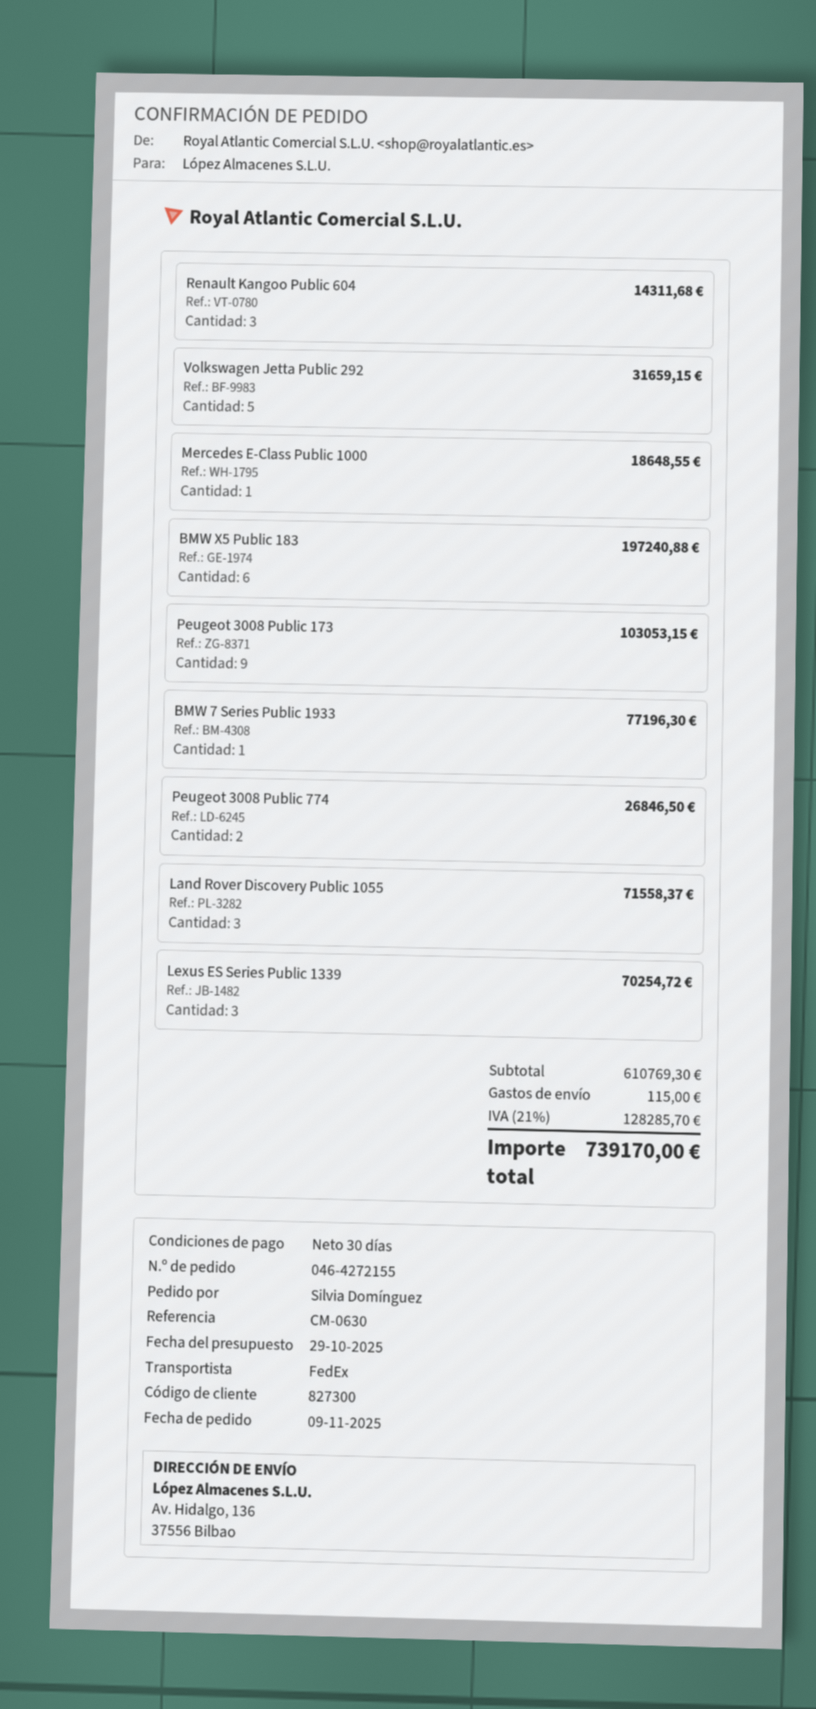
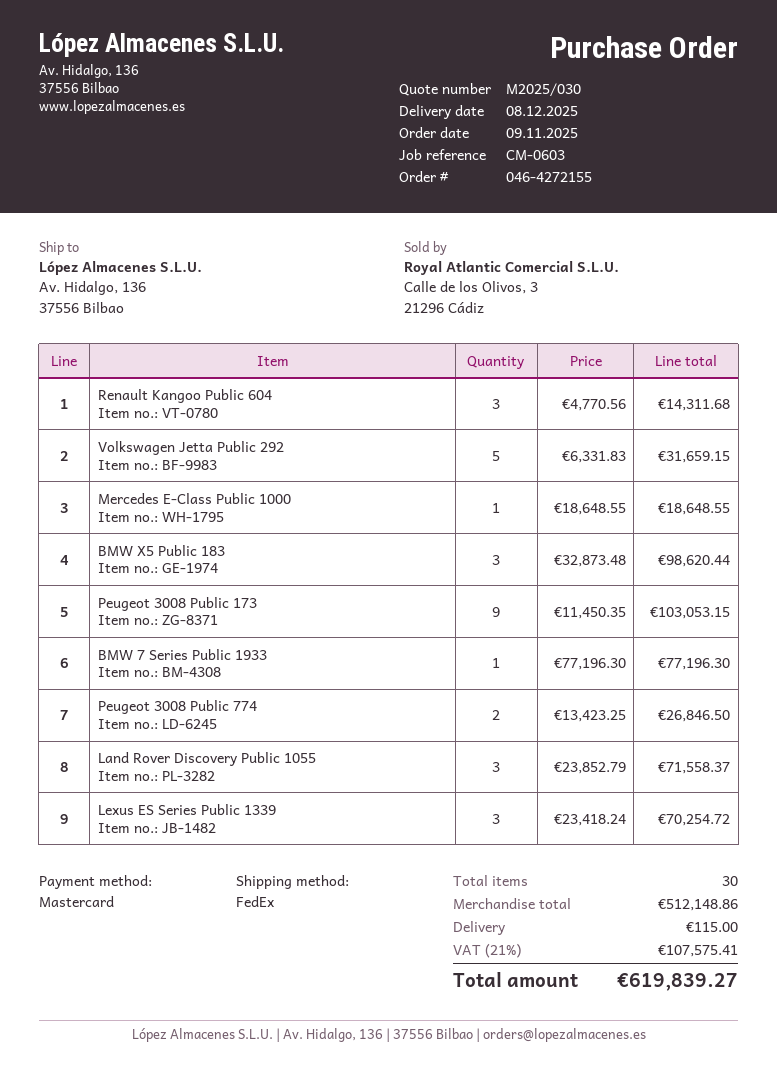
reference: CM-0630 -> CM-0603
BMW X5 Public 183: 6 for 197240.88 -> 3 for 98620.44
subtotal: 610769.30 -> 512148.86
tax: 21% = 128285.70 -> 21% = 107575.41
total: 739170.00 -> 619839.27

